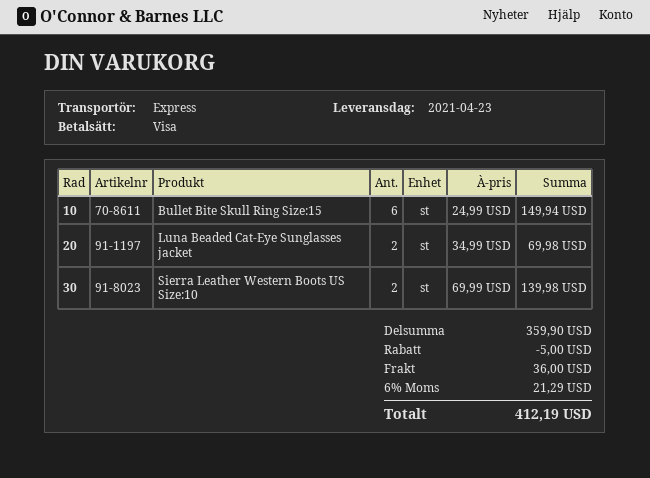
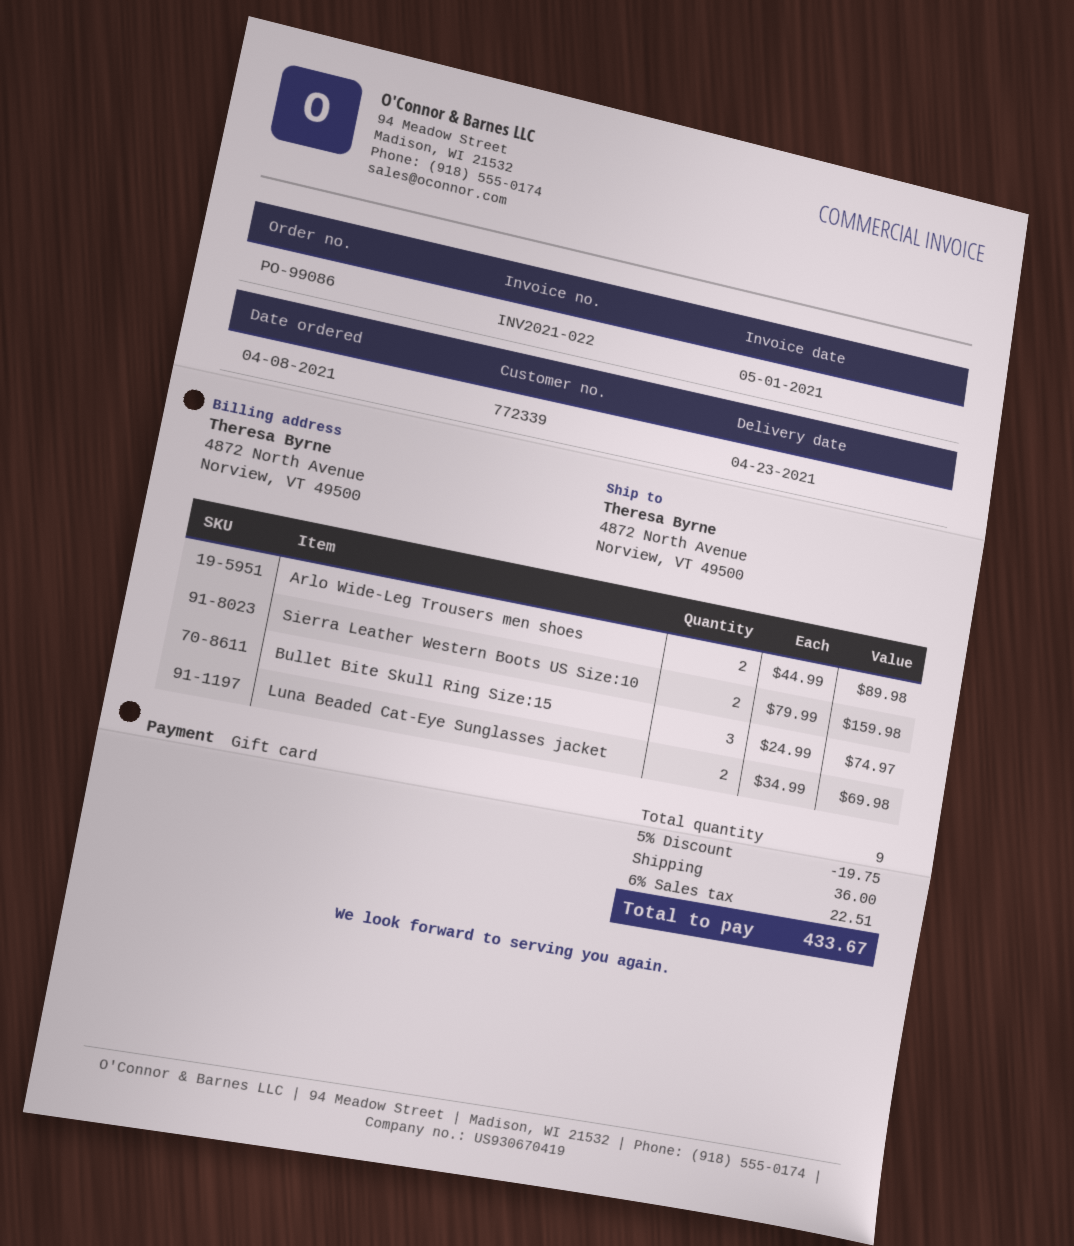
payment method: Visa -> gift card
Bullet Bite Skull Ring Size:15: 6 x 24.99 = 149.94 -> 3 x 24.99 = 74.97
Sierra Leather Western Boots US Size:10: 2 x 69.99 = 139.98 -> 2 x 79.99 = 159.98
Arlo Wide-Leg Trousers men shoes: none -> 2 x 44.99 = 89.98
discount: 5.00 -> 19.75
tax: 6% = 21.29 -> 6% = 22.51
total: 412.19 -> 433.67

